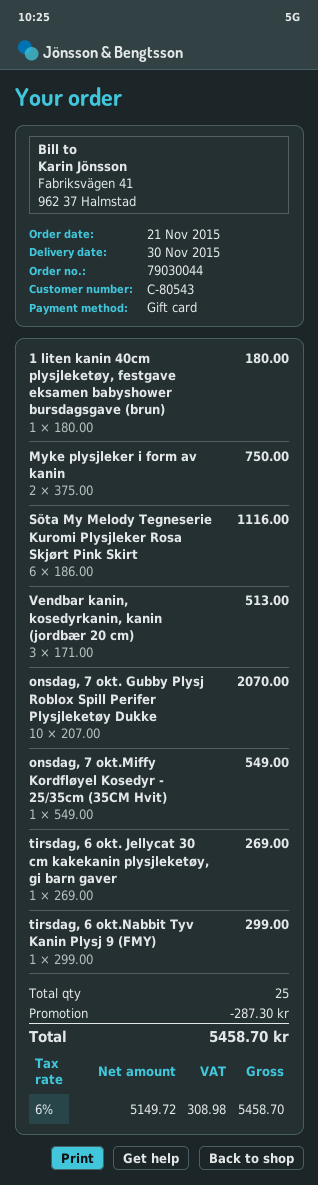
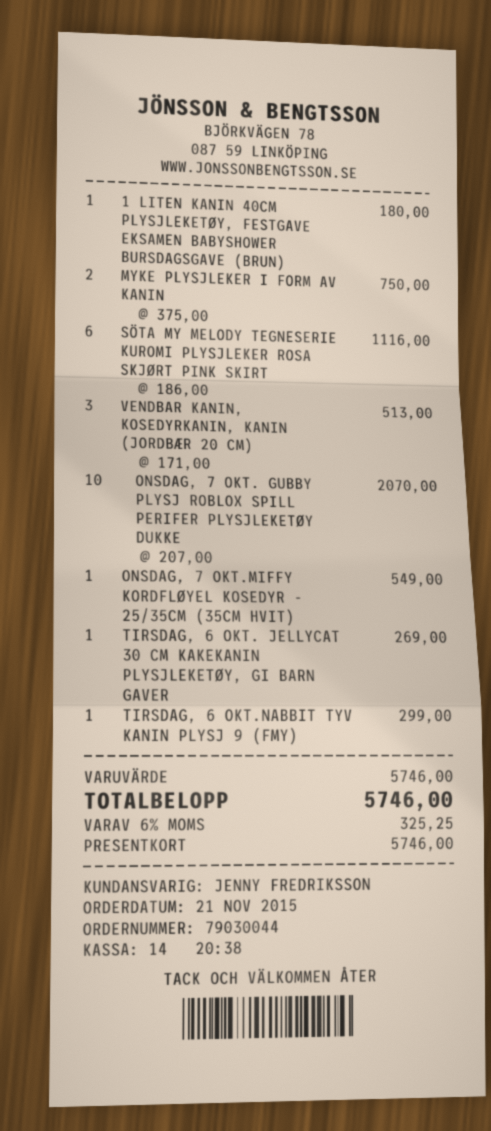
discount: 287.30 -> none
tax: 6% = 308.98 -> 6% = 325.25
total: 5458.70 -> 5746.00

